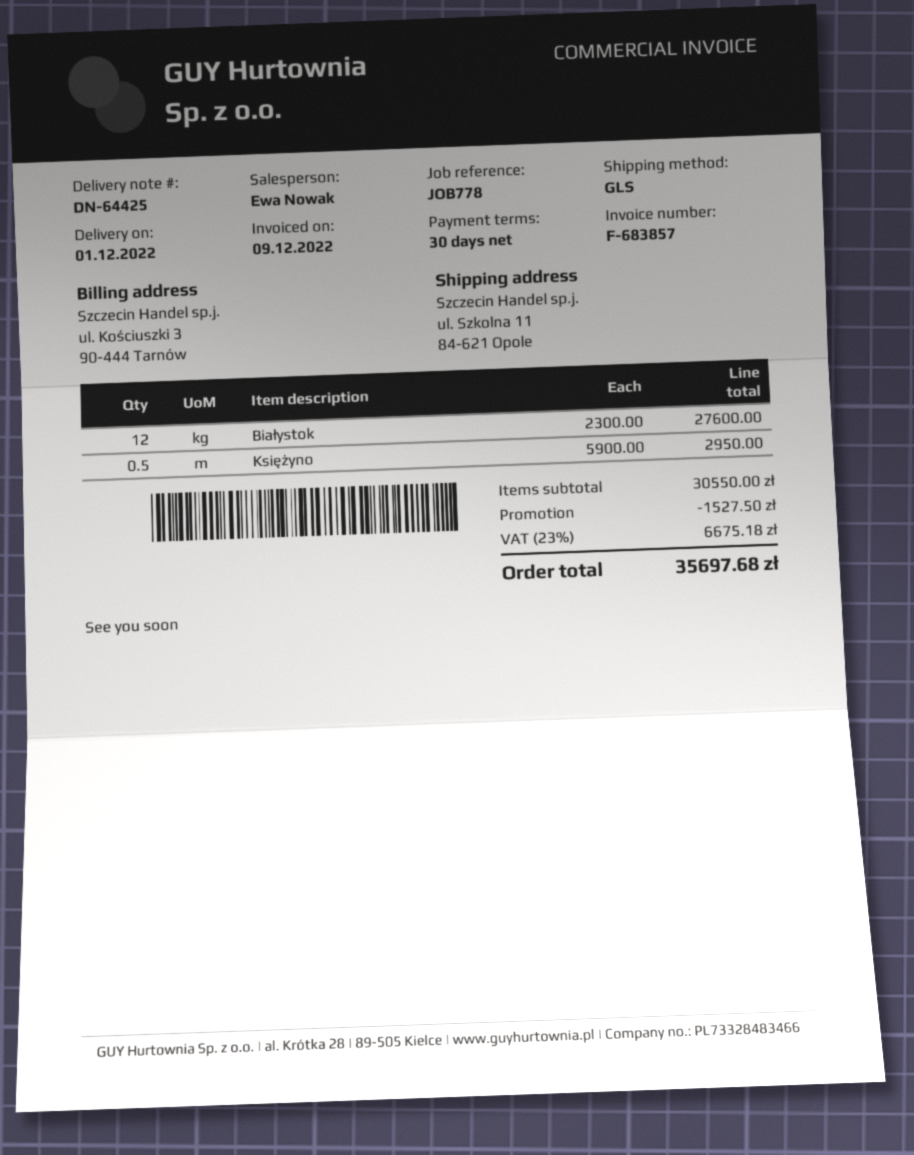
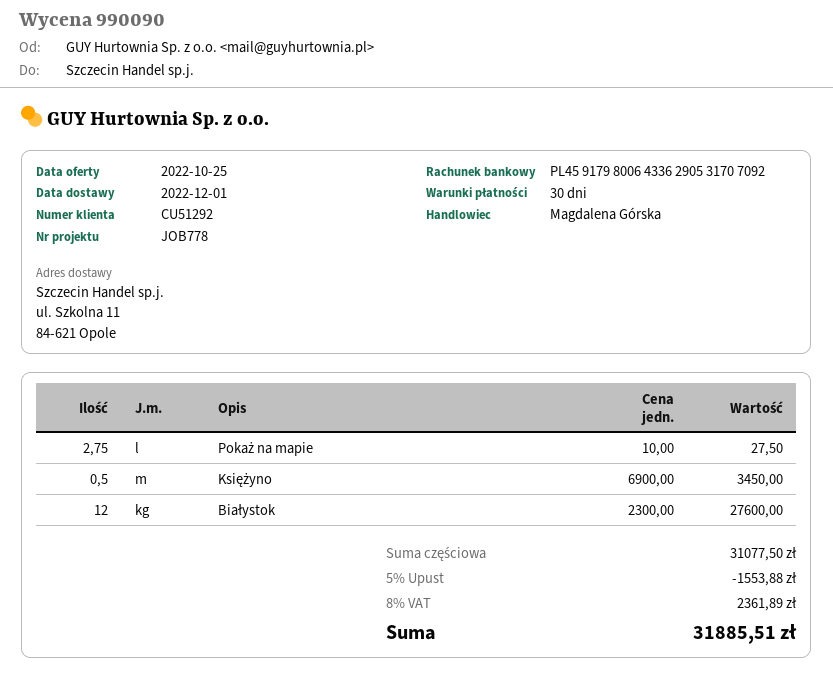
sales rep: Ewa Nowak -> Magdalena Górska
Księżyno: 0.5 x 5900.00 = 2950.00 -> 0.5 x 6900.00 = 3450.00
Pokaż na mapie: none -> 2.75 x 10.00 = 27.50
subtotal: 30550.00 -> 31077.50
discount: 1527.50 -> 1553.88
tax: 23% = 6675.18 -> 8% = 2361.89
total: 35697.68 -> 31885.51

